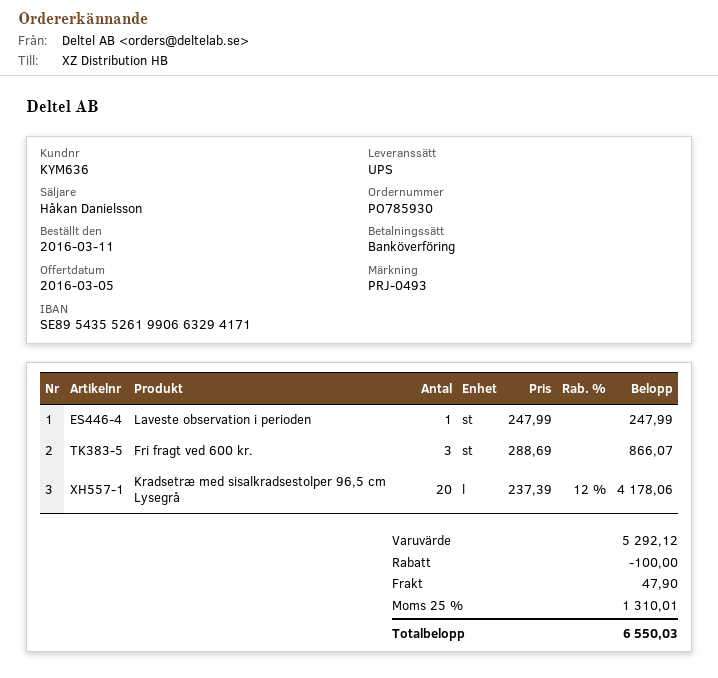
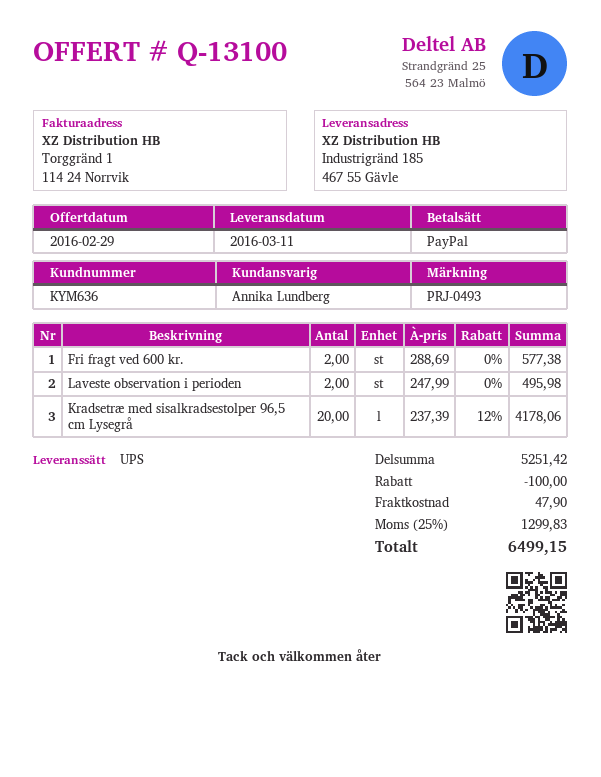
quote date: 2016-03-05 -> 2016-02-29
sales rep: Håkan Danielsson -> Annika Lundberg
payment method: bank transfer -> PayPal
Laveste observation i perioden: 1 x 247.99 = 247.99 -> 2 x 247.99 = 495.98
Fri fragt ved 600 kr.: 3 x 288.69 = 866.07 -> 2 x 288.69 = 577.38
subtotal: 5292.12 -> 5251.42
tax: 25% = 1310.01 -> 25% = 1299.83
total: 6550.03 -> 6499.15

